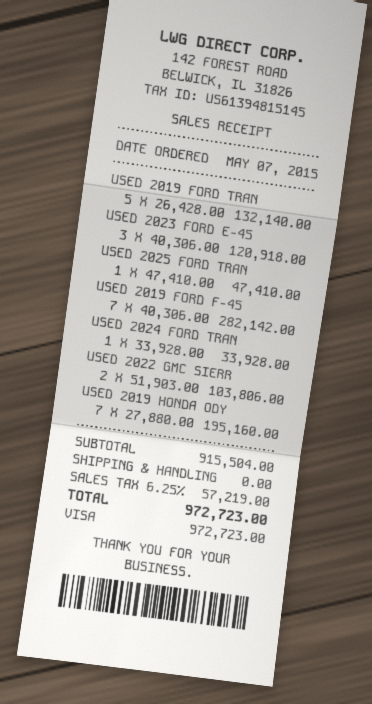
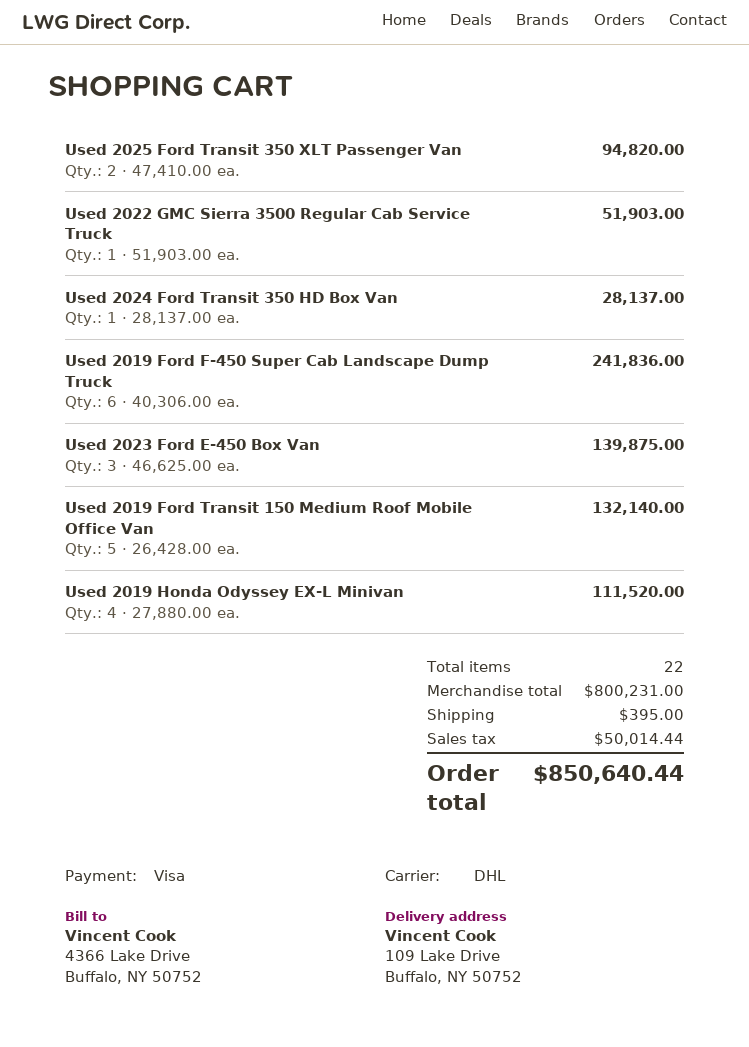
USED 2023 FORD E-45: 3 x 40306.00 = 120918.00 -> 3 x 46625.00 = 139875.00
USED 2025 FORD TRAN: 1 x 47410.00 = 47410.00 -> 2 x 47410.00 = 94820.00
USED 2019 FORD F-45: 7 x 40306.00 = 282142.00 -> 6 x 40306.00 = 241836.00
USED 2024 FORD TRAN: 1 x 33928.00 = 33928.00 -> 1 x 28137.00 = 28137.00
USED 2022 GMC SIERR: 2 x 51903.00 = 103806.00 -> 1 x 51903.00 = 51903.00
USED 2019 HONDA ODY: 7 x 27880.00 = 195160.00 -> 4 x 27880.00 = 111520.00
subtotal: 915504.00 -> 800231.00
shipping: 0.00 -> 395.00
tax: 57219.00 -> 50014.44
total: 972723.00 -> 850640.44

